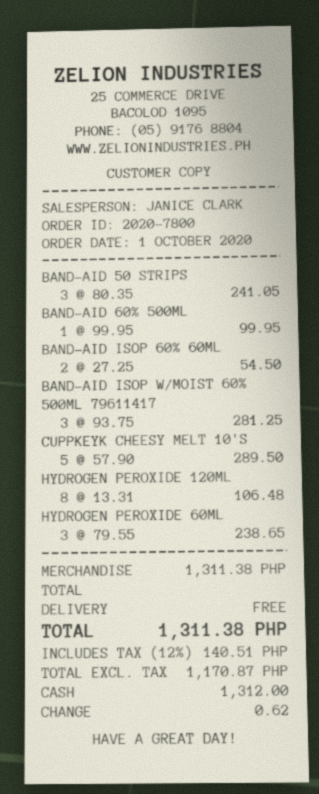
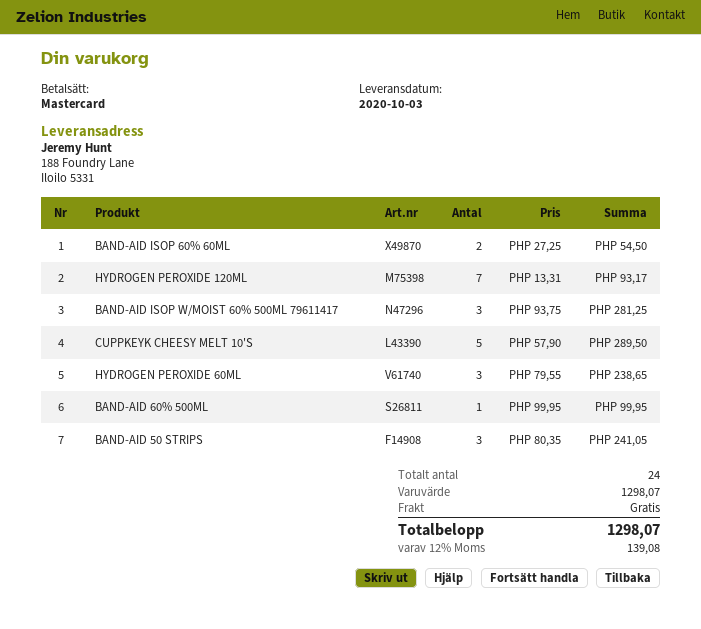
payment method: cash -> Mastercard
HYDROGEN PEROXIDE 120ML: 8 x 13.31 = 106.48 -> 7 x 13.31 = 93.17
subtotal: 1311.38 -> 1298.07
tax: 12% = 140.51 -> 12% = 139.08
total: 1311.38 -> 1298.07

